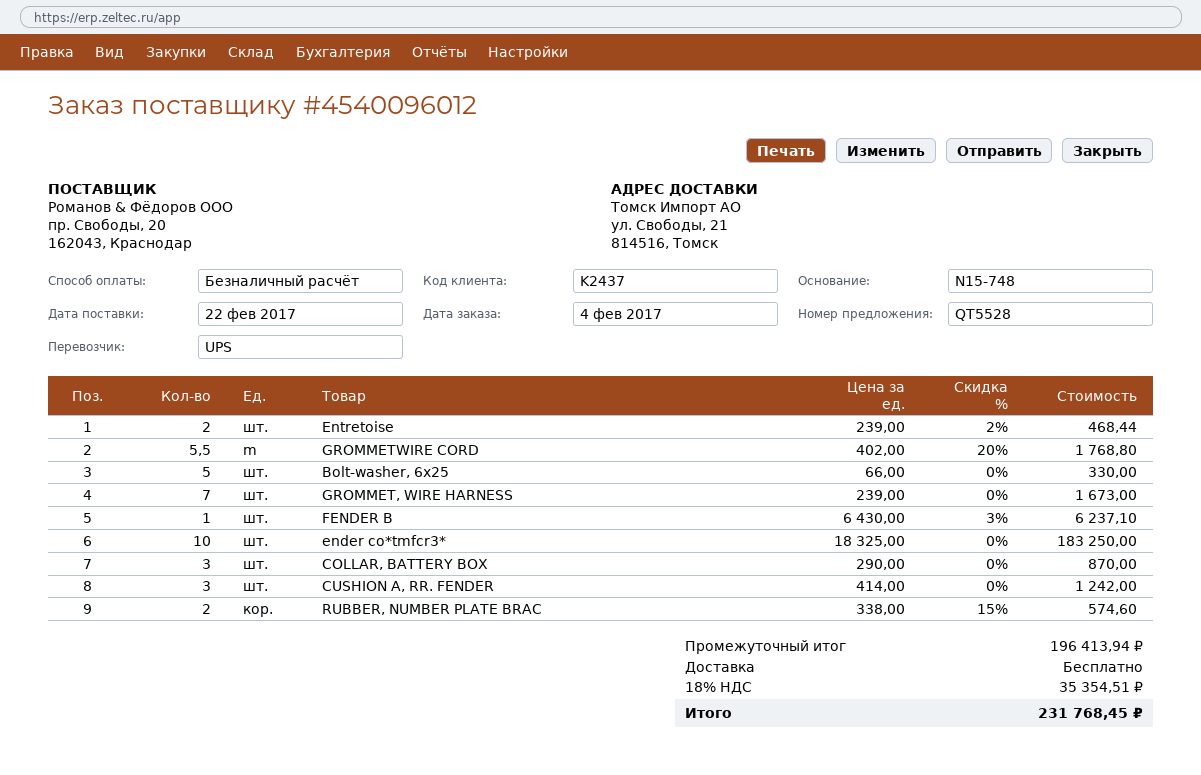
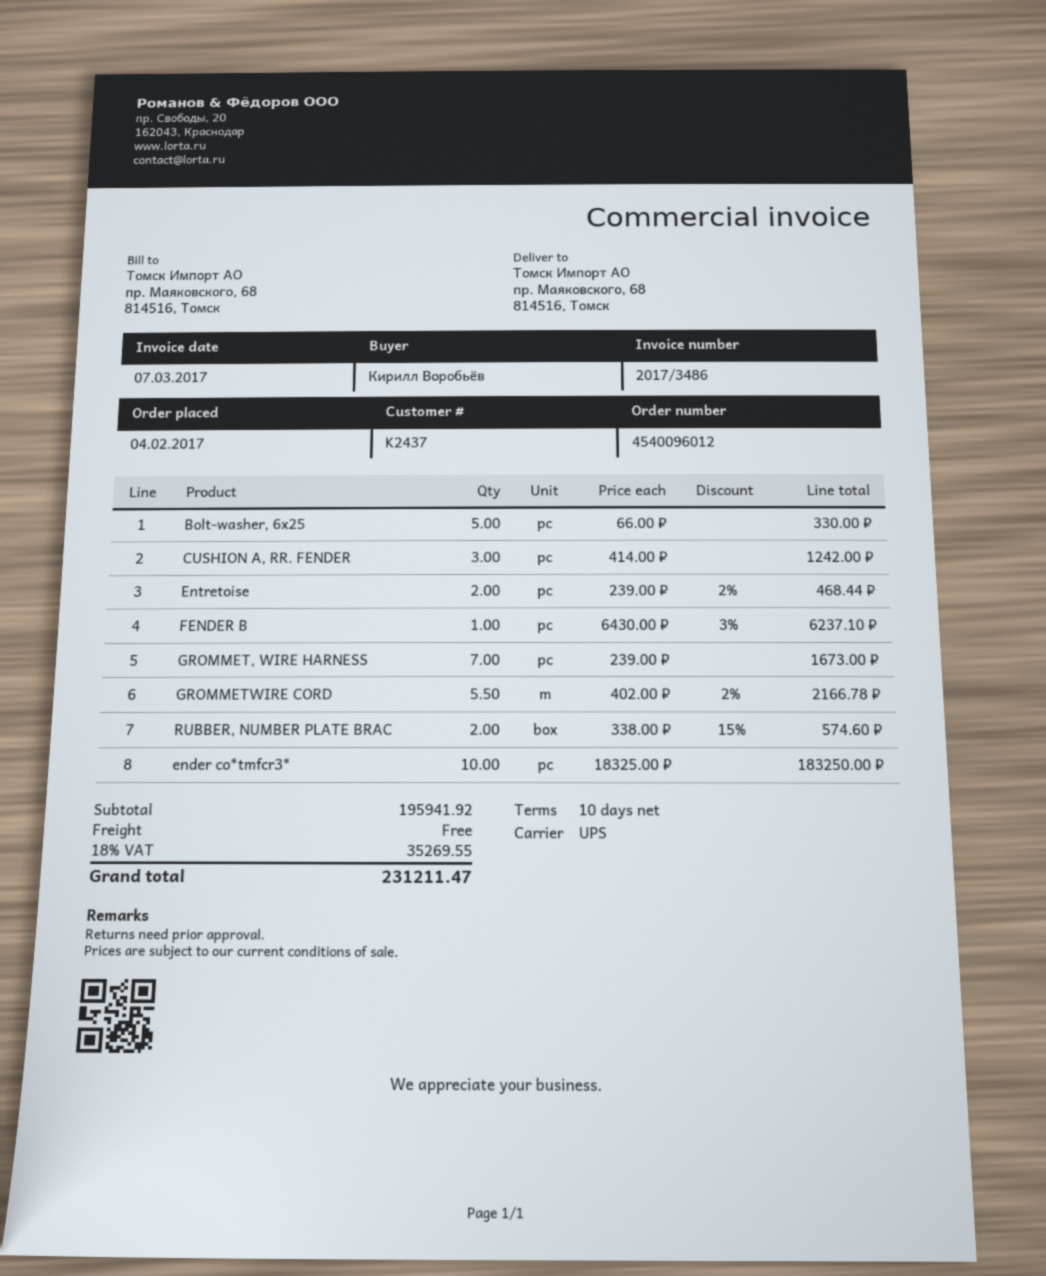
ship to: ул. Свободы, 21, 814516, Томск -> пр. Маяковского, 68, 814516, Томск
GROMMETWIRE CORD: 5.5 x 402.00 - 20% = 1768.80 -> 5.5 x 402.00 - 2% = 2166.78
COLLAR, BATTERY BOX: 3 x 290.00 = 870.00 -> none
subtotal: 196413.94 -> 195941.92
tax: 18% = 35354.51 -> 18% = 35269.55
total: 231768.45 -> 231211.47

